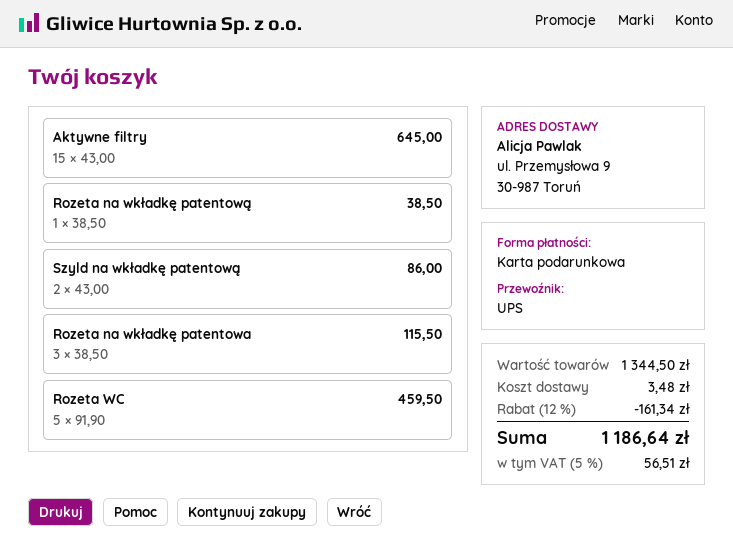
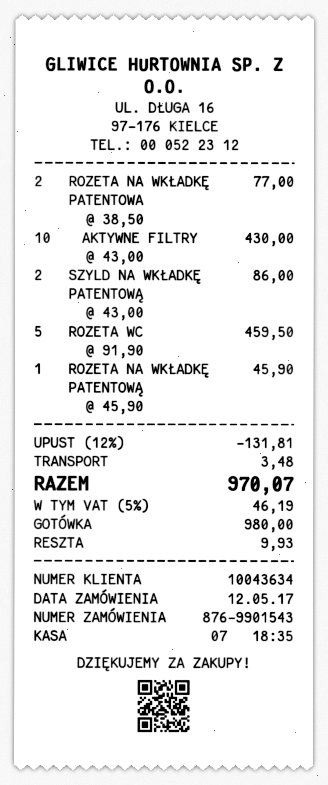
payment method: gift card -> cash
Aktywne filtry: 15 x 43.00 = 645.00 -> 10 x 43.00 = 430.00
Rozeta na wkładkę patentową: 1 x 38.50 = 38.50 -> 1 x 45.90 = 45.90
Rozeta na wkładkę patentowa: 3 x 38.50 = 115.50 -> 2 x 38.50 = 77.00
discount: 12% = 161.34 -> 12% = 131.81
tax: 5% = 56.51 -> 5% = 46.19
total: 1186.64 -> 970.07

